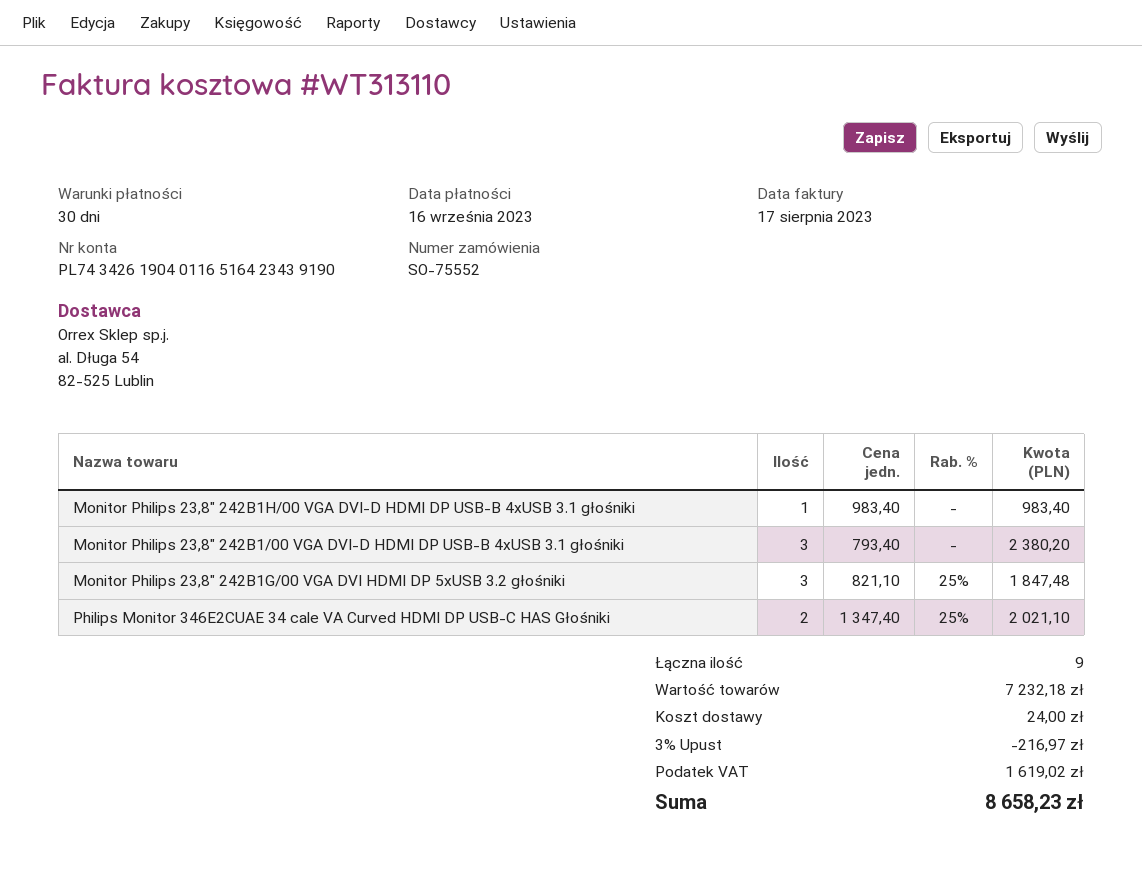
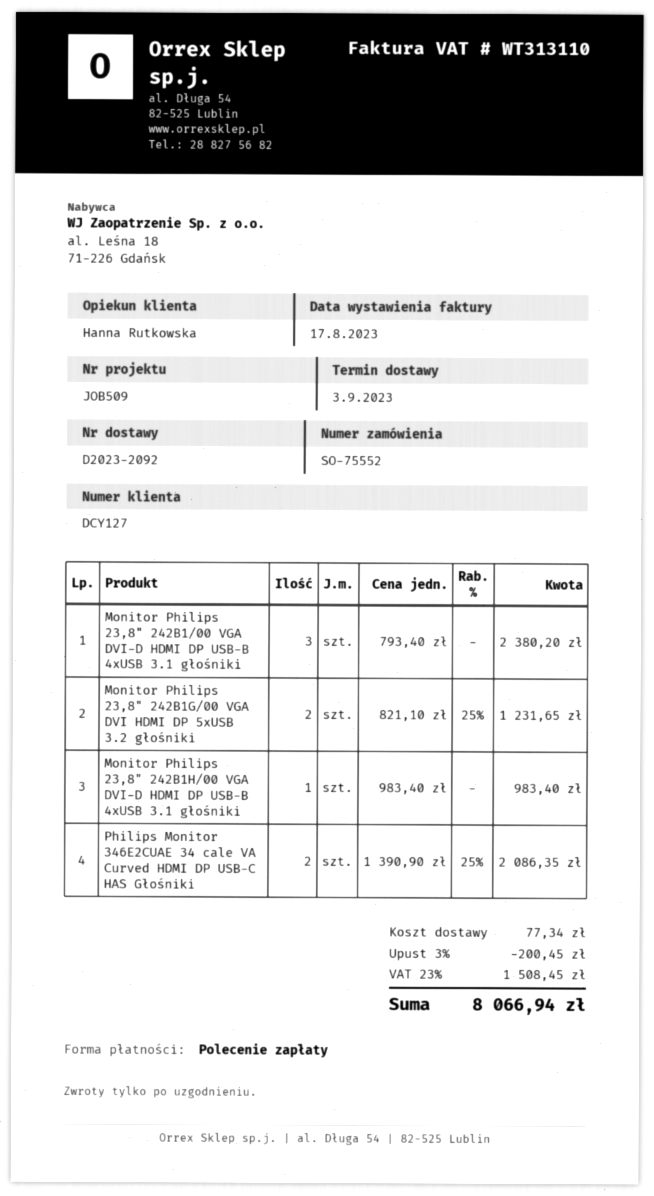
Monitor Philips 23,8" 242B1G/00 VGA DVI HDMI DP 5xUSB 3.2 głośniki: 3 x 821.10 - 25% = 1847.48 -> 2 x 821.10 - 25% = 1231.65
Philips Monitor 346E2CUAE 34 cale VA Curved HDMI DP USB-C HAS Głośniki: 2 x 1347.40 - 25% = 2021.10 -> 2 x 1390.90 - 25% = 2086.35
discount: 3% = 216.97 -> 3% = 200.45
shipping: 24.00 -> 77.34
tax: 1619.02 -> 1508.45
total: 8658.23 -> 8066.94

